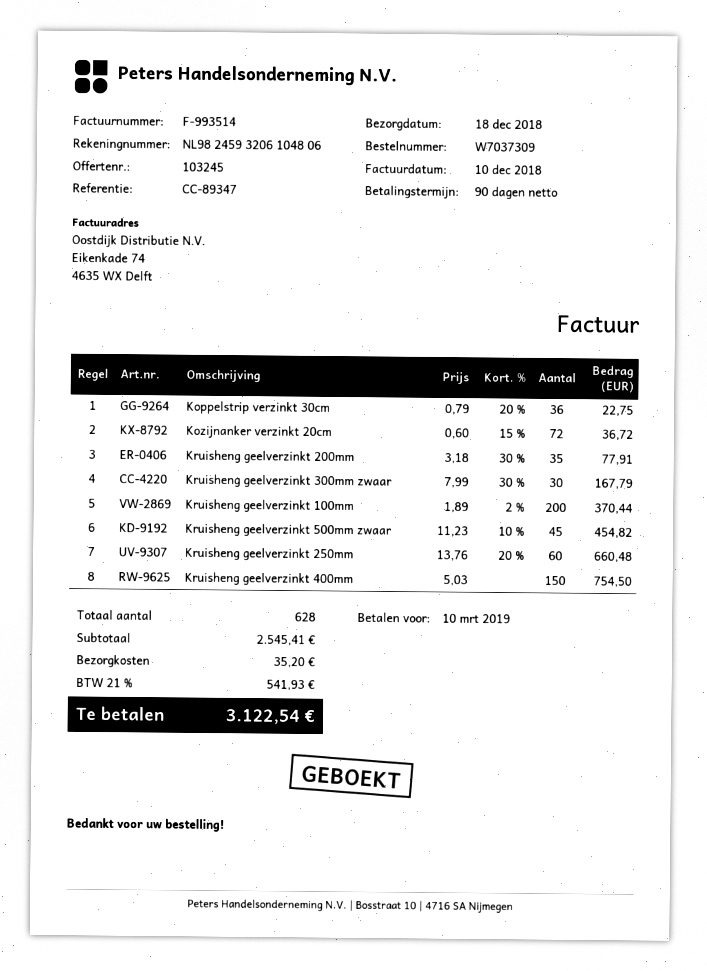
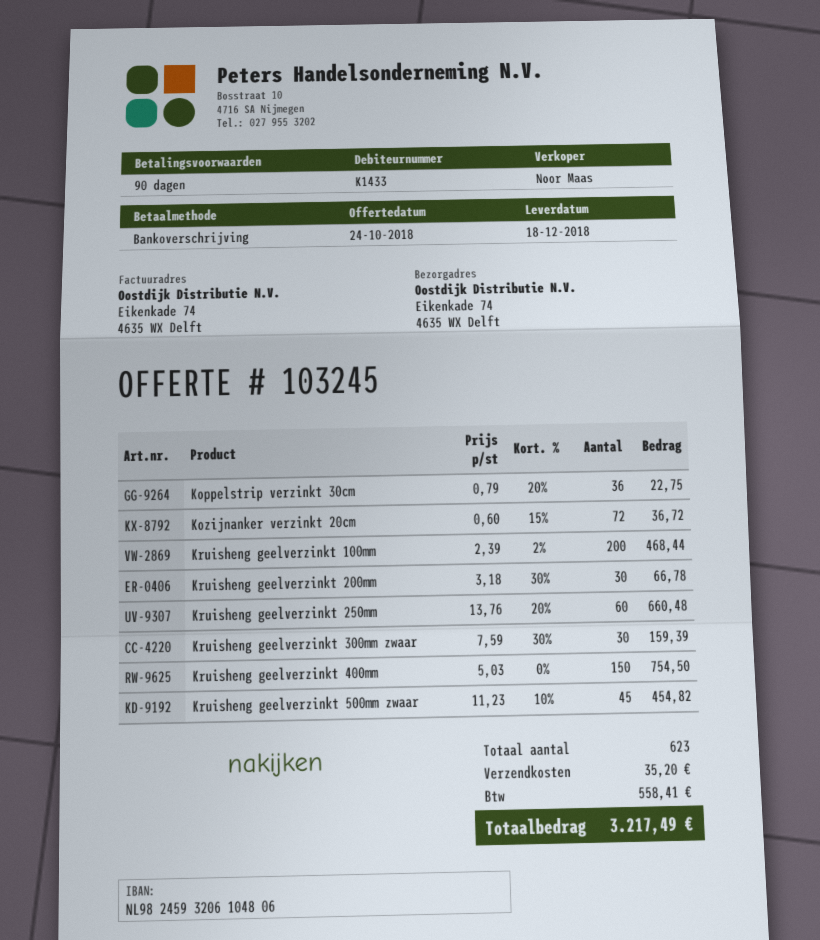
Kruisheng geelverzinkt 200mm: 35 x 3.18 - 30% = 77.91 -> 30 x 3.18 - 30% = 66.78
Kruisheng geelverzinkt 300mm zwaar: 30 x 7.99 - 30% = 167.79 -> 30 x 7.59 - 30% = 159.39
Kruisheng geelverzinkt 100mm: 200 x 1.89 - 2% = 370.44 -> 200 x 2.39 - 2% = 468.44
total quantity: 628 -> 623
tax: 541.93 -> 558.41
total: 3122.54 -> 3217.49

